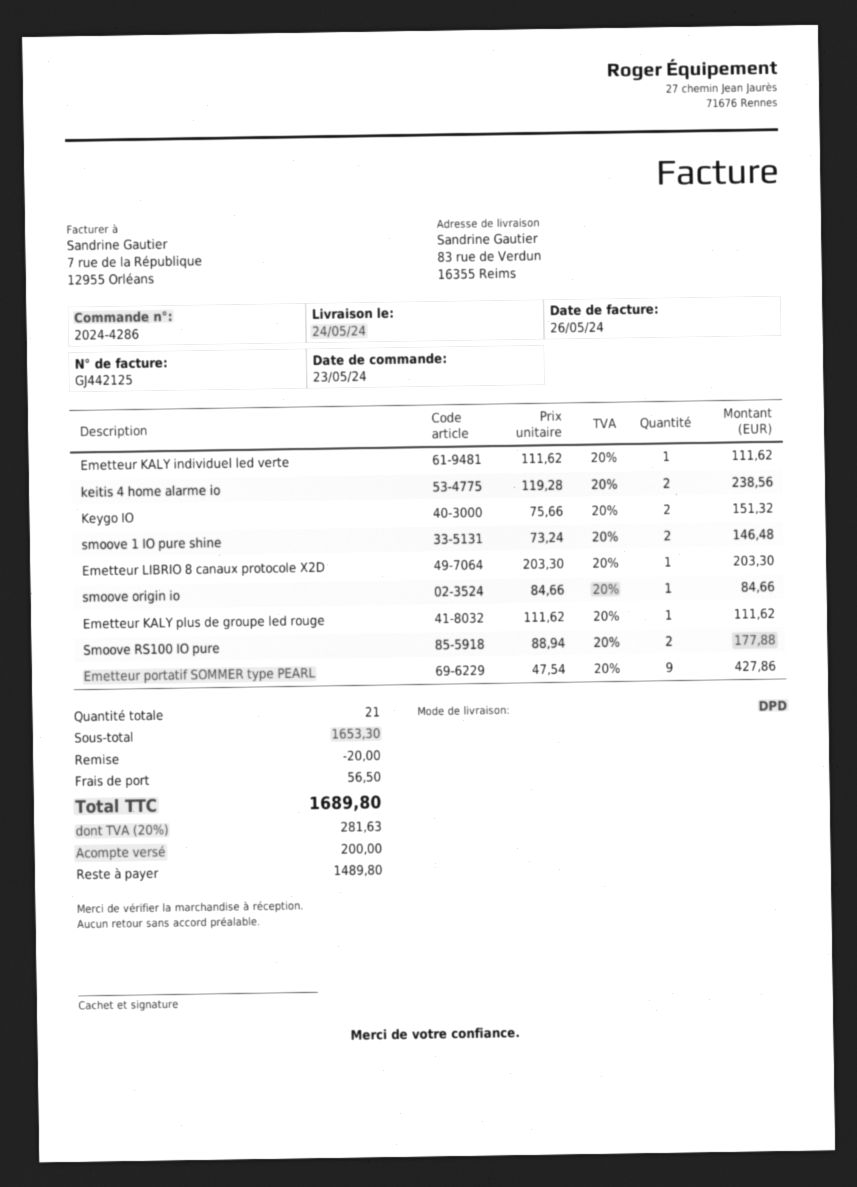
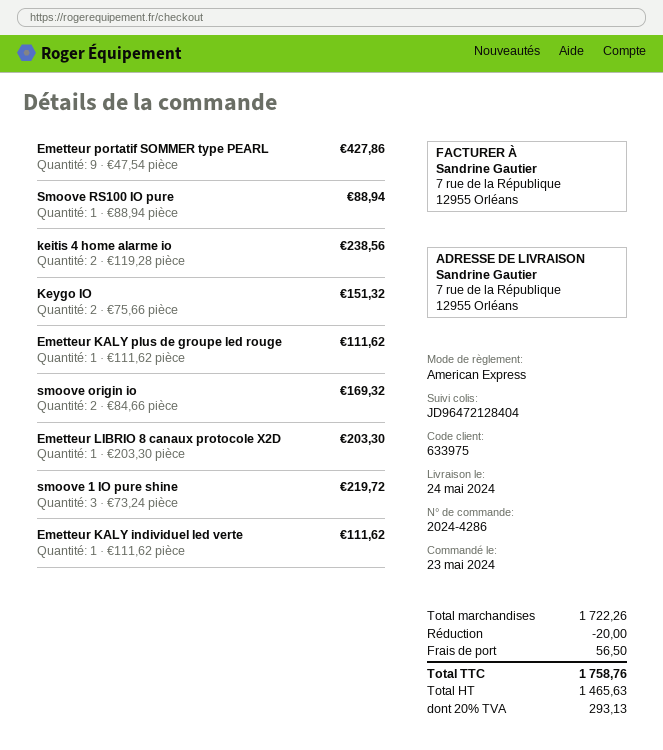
ship to: 83 rue de Verdun, 16355 Reims -> 7 rue de la République, 12955 Orléans
smoove 1 IO pure shine: 2 x 73.24 = 146.48 -> 3 x 73.24 = 219.72
smoove origin io: 1 x 84.66 = 84.66 -> 2 x 84.66 = 169.32
Smoove RS100 IO pure: 2 x 88.94 = 177.88 -> 1 x 88.94 = 88.94
subtotal: 1653.30 -> 1722.26
tax: 20% = 281.63 -> 20% = 293.13
total: 1689.80 -> 1758.76

